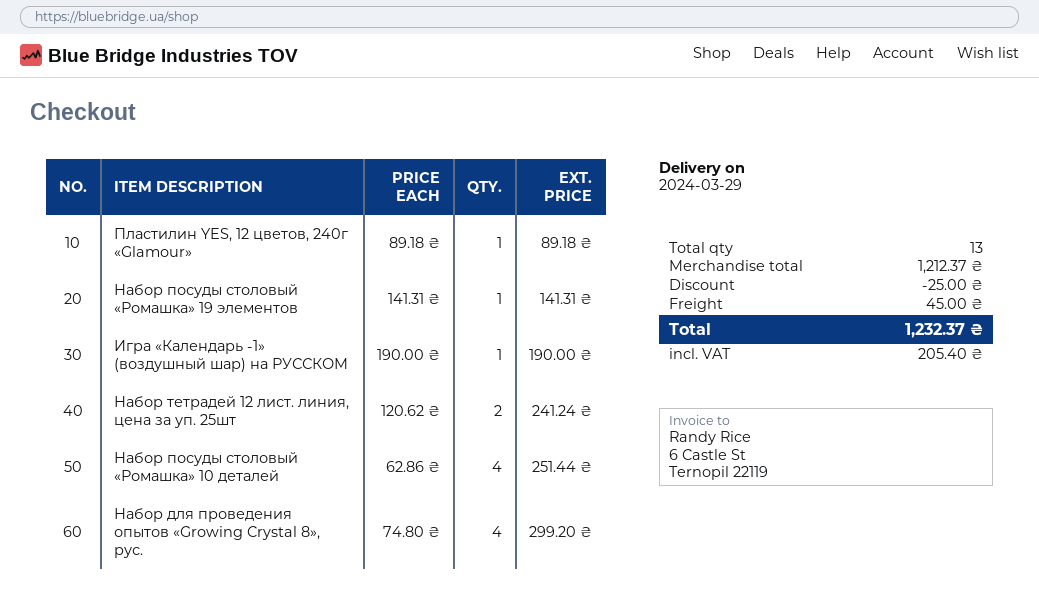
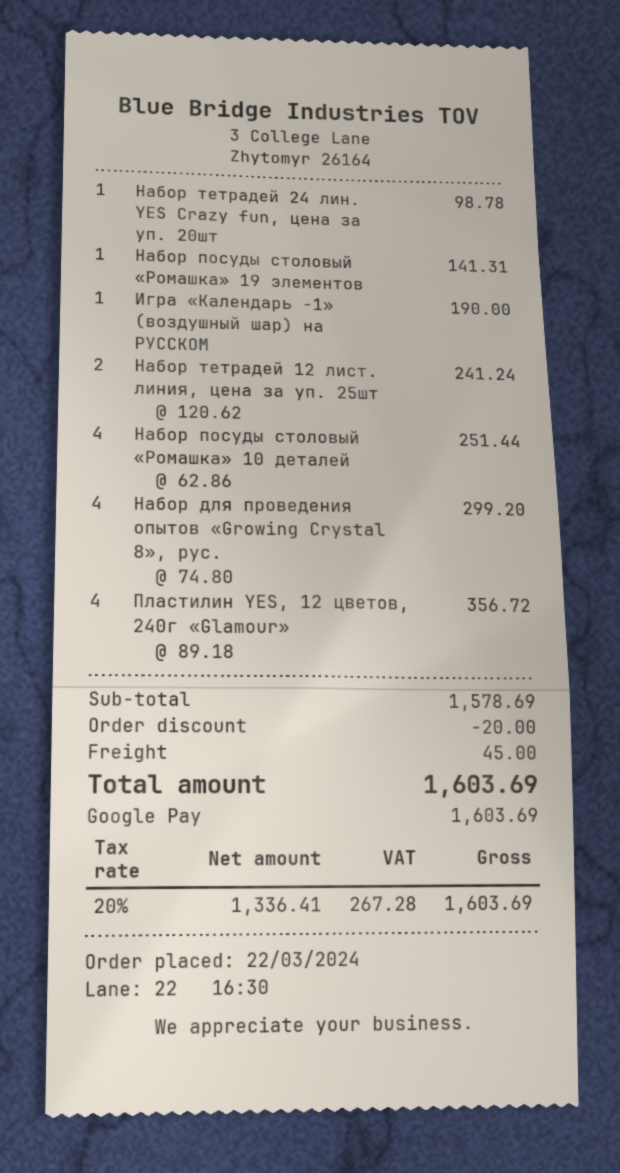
Пластилин YES, 12 цветов, 240г «Glamour»: 1 x 89.18 = 89.18 -> 4 x 89.18 = 356.72
Набор тетрадей 24 лин. YES Crazy fun, цена за уп. 20шт: none -> 1 x 98.78 = 98.78
subtotal: 1212.37 -> 1578.69
discount: 25.00 -> 20.00
tax: 205.40 -> 267.28
total: 1232.37 -> 1603.69

